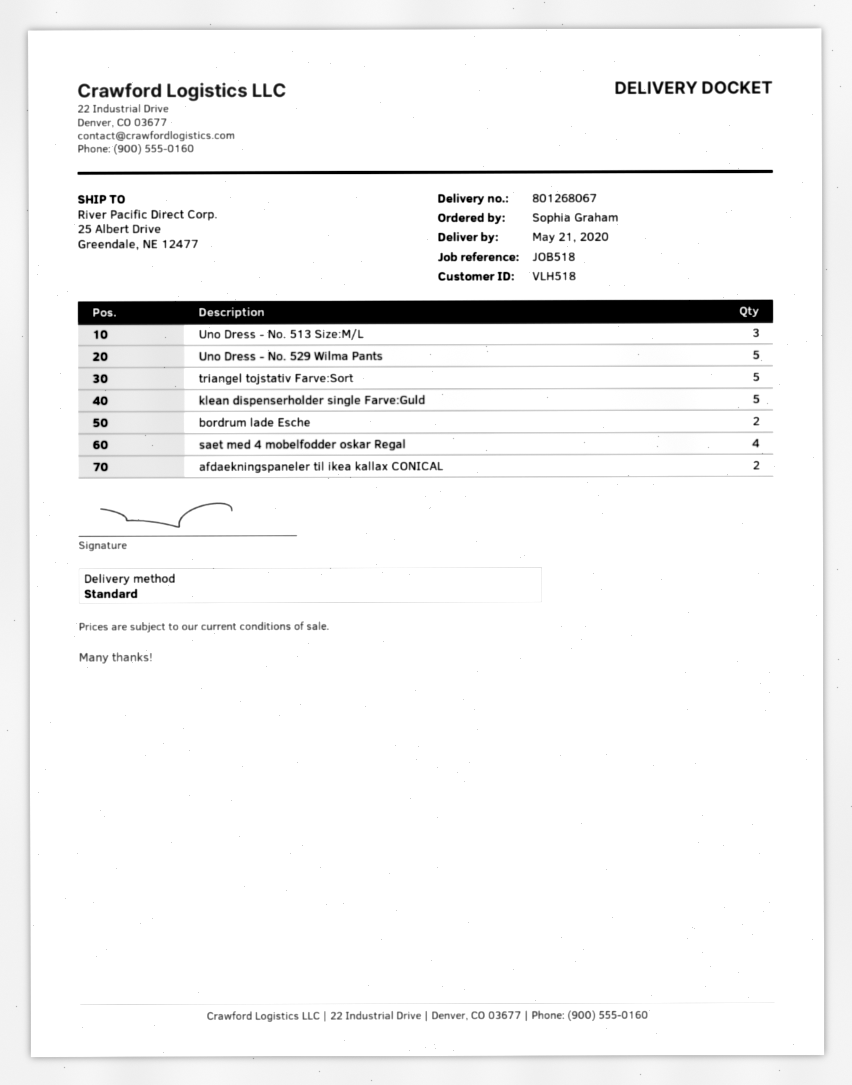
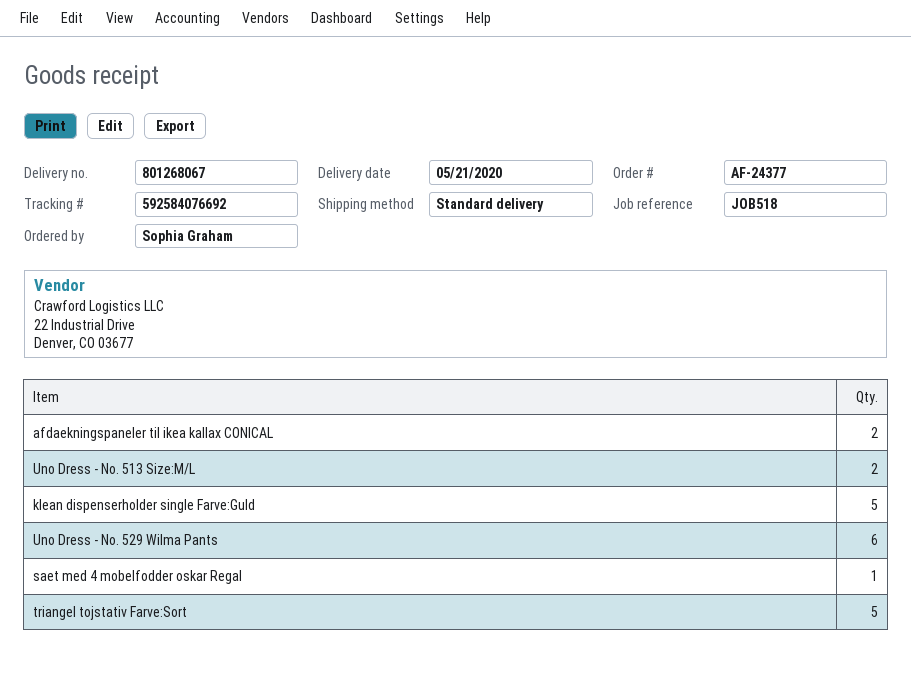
Uno Dress - No. 513 Size:M/L: 3 -> 2
Uno Dress - No. 529 Wilma Pants: 5 -> 6
bordrum lade Esche: 2 -> none
saet med 4 mobelfodder oskar Regal: 4 -> 1

